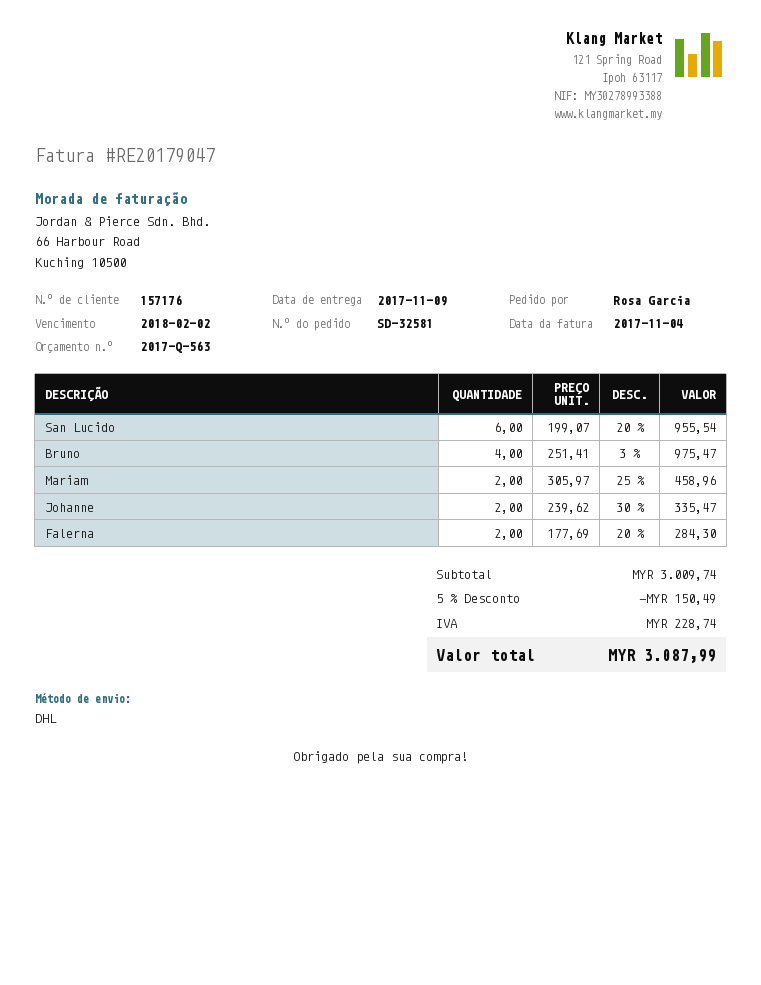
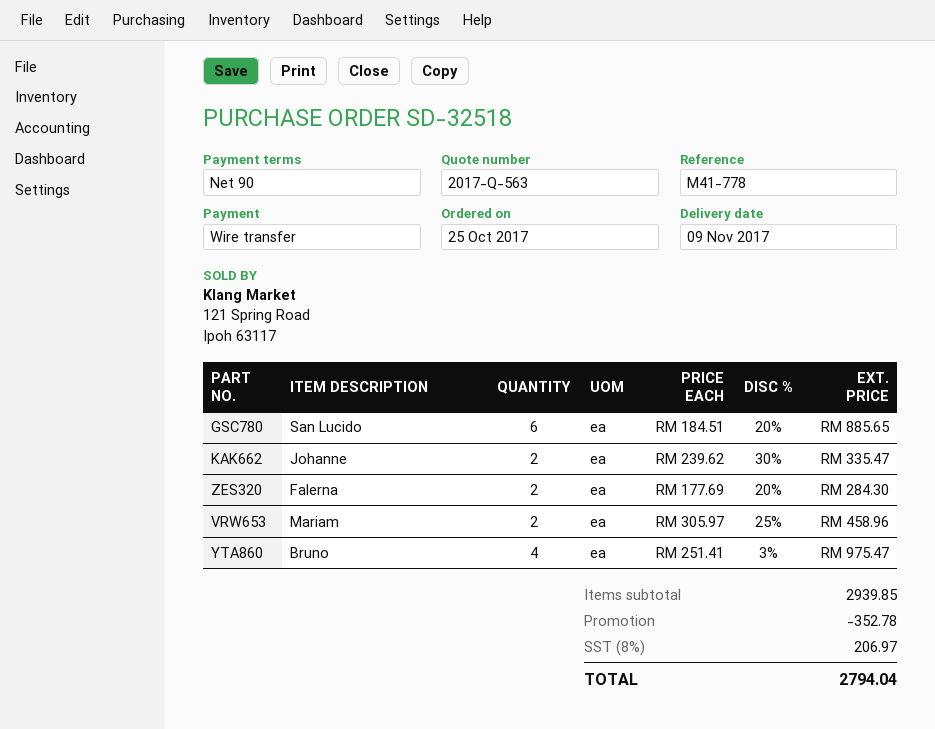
order number: SD-32581 -> SD-32518
San Lucido: 6 x 199.07 - 20% = 955.54 -> 6 x 184.51 - 20% = 885.65
subtotal: 3009.74 -> 2939.85
discount: 150.49 -> 352.78
tax: 228.74 -> 206.97
total: 3087.99 -> 2794.04

